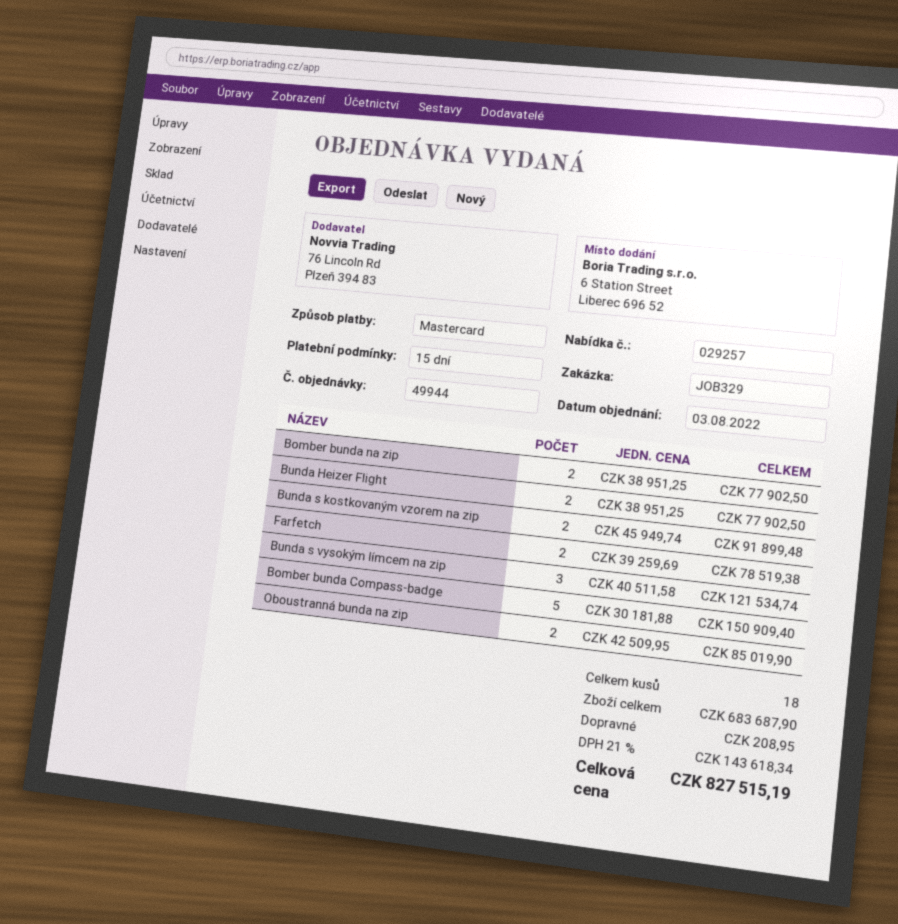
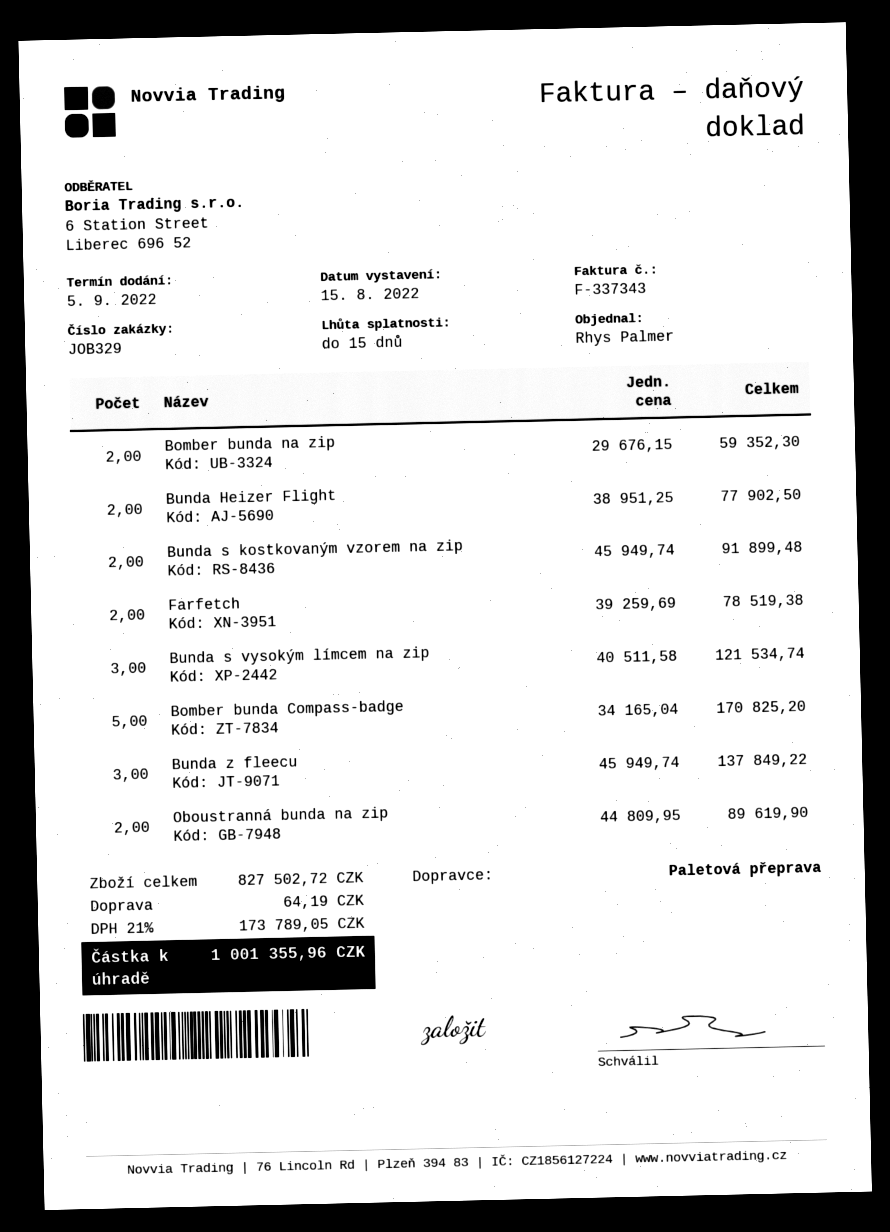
Bomber bunda na zip: 2 x 38951.25 = 77902.50 -> 2 x 29676.15 = 59352.30
Bomber bunda Compass-badge: 5 x 30181.88 = 150909.40 -> 5 x 34165.04 = 170825.20
Oboustranná bunda na zip: 2 x 42509.95 = 85019.90 -> 2 x 44809.95 = 89619.90
Bunda z fleecu: none -> 3 x 45949.74 = 137849.22
subtotal: 683687.90 -> 827502.72
shipping: 208.95 -> 64.19
tax: 21% = 143618.34 -> 21% = 173789.05
total: 827515.19 -> 1001355.96

